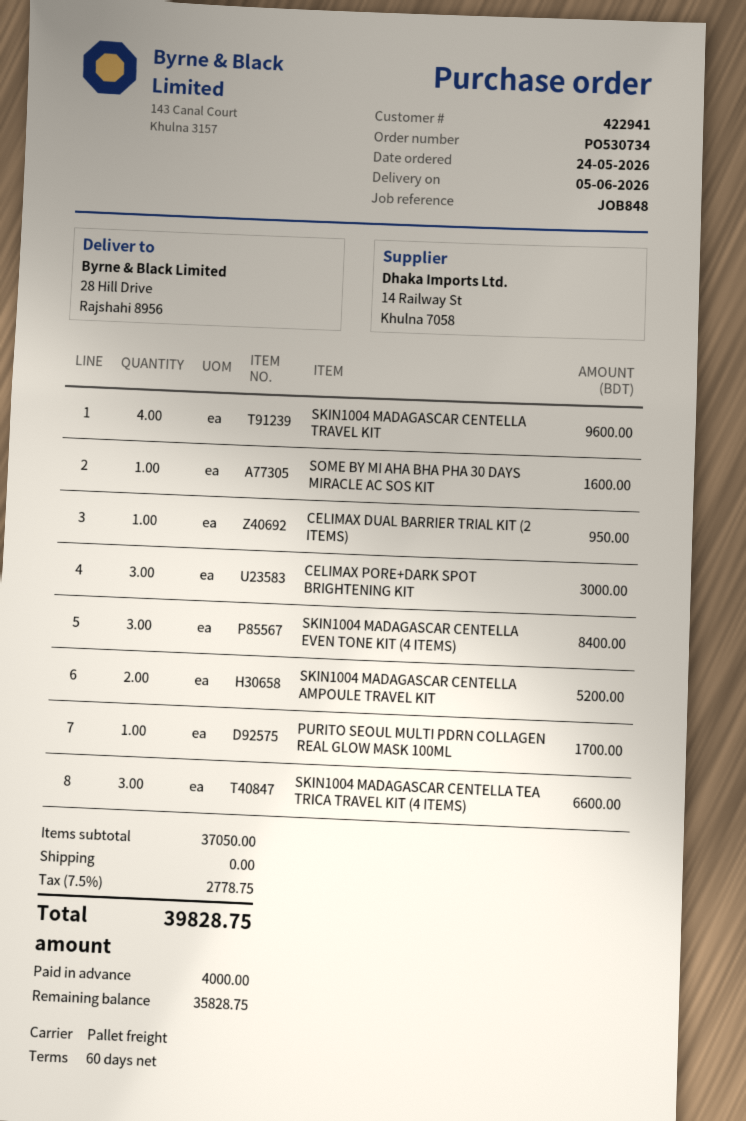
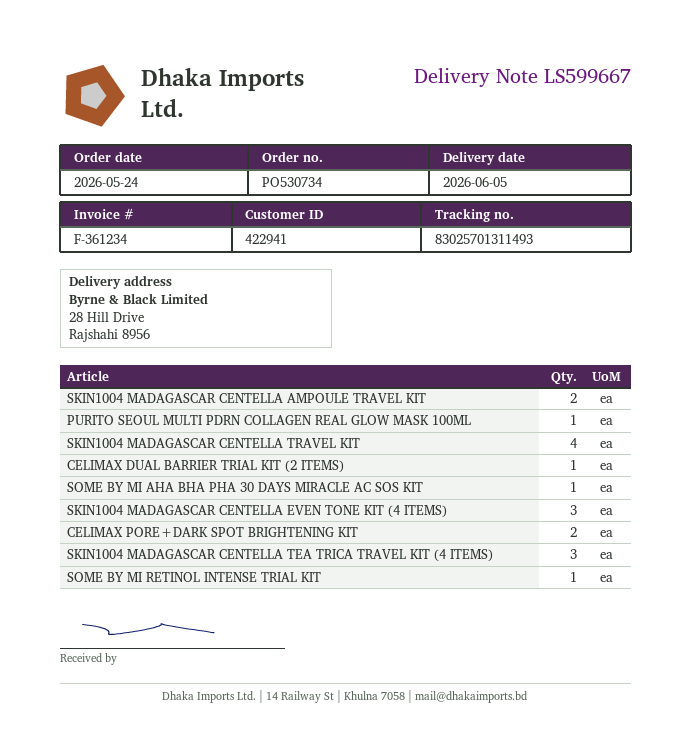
CELIMAX PORE+DARK SPOT BRIGHTENING KIT: 3 -> 2
SOME BY MI RETINOL INTENSE TRIAL KIT: none -> 1

